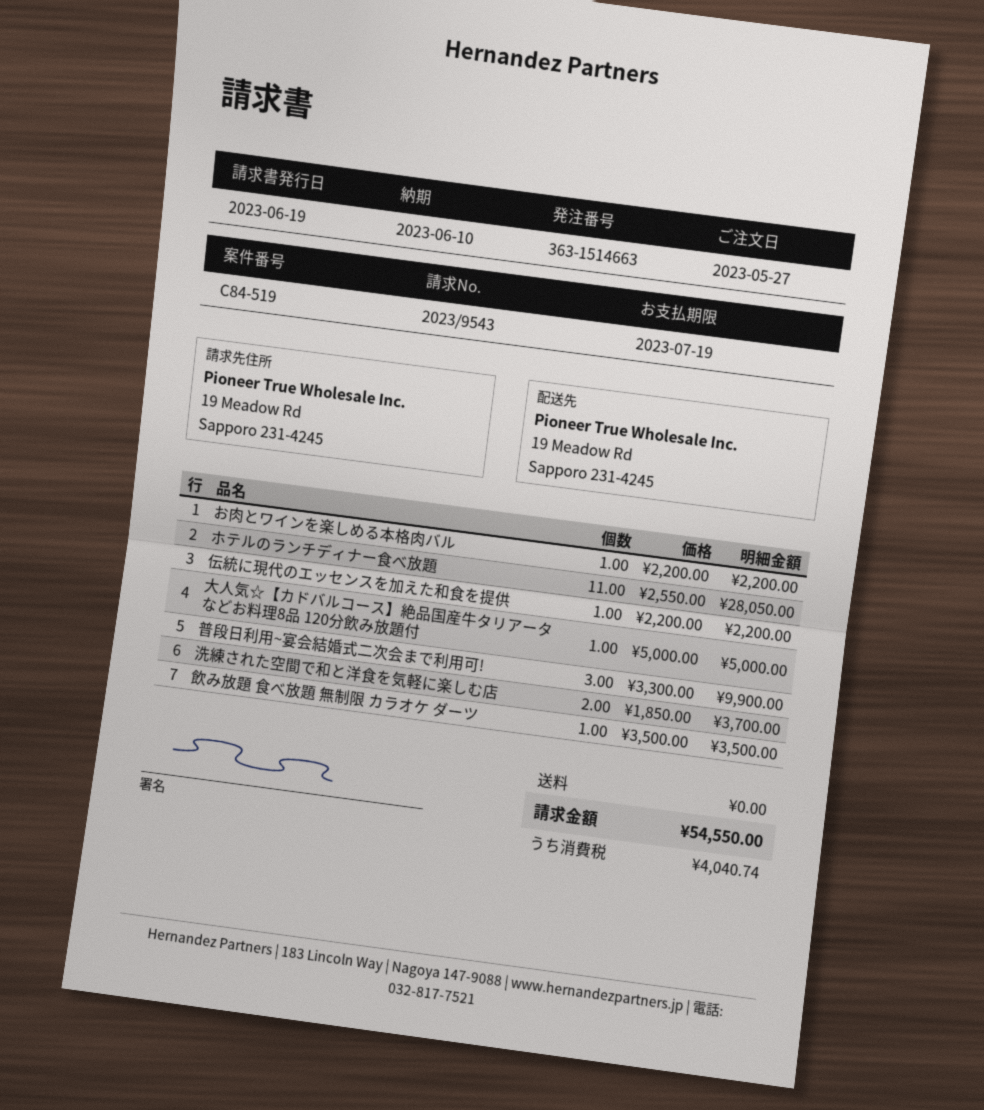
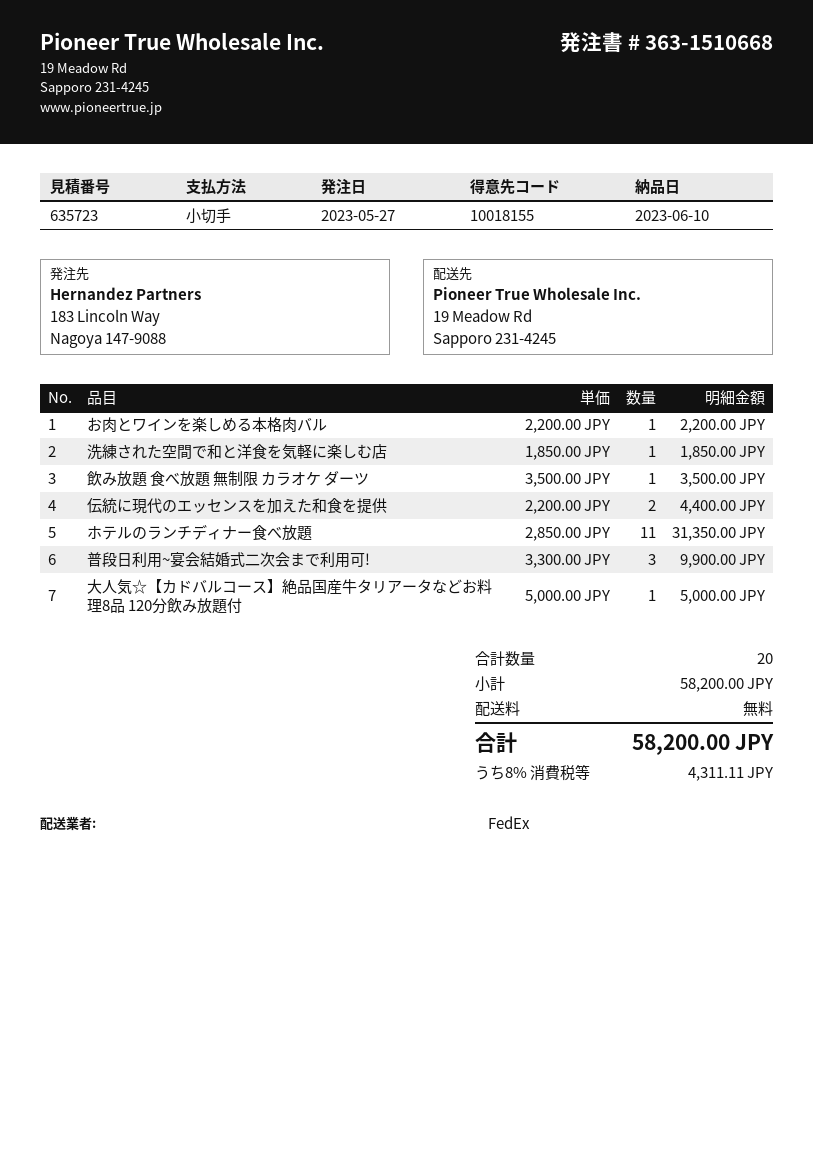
order number: 363-1514663 -> 363-1510668
ホテルのランチディナー食べ放題: 11 x 2550.00 = 28050.00 -> 11 x 2850.00 = 31350.00
伝統に現代のエッセンスを加えた和食を提供: 1 x 2200.00 = 2200.00 -> 2 x 2200.00 = 4400.00
洗練された空間で和と洋食を気軽に楽しむ店: 2 x 1850.00 = 3700.00 -> 1 x 1850.00 = 1850.00
tax: 4040.74 -> 4311.11
total: 54550.00 -> 58200.00

